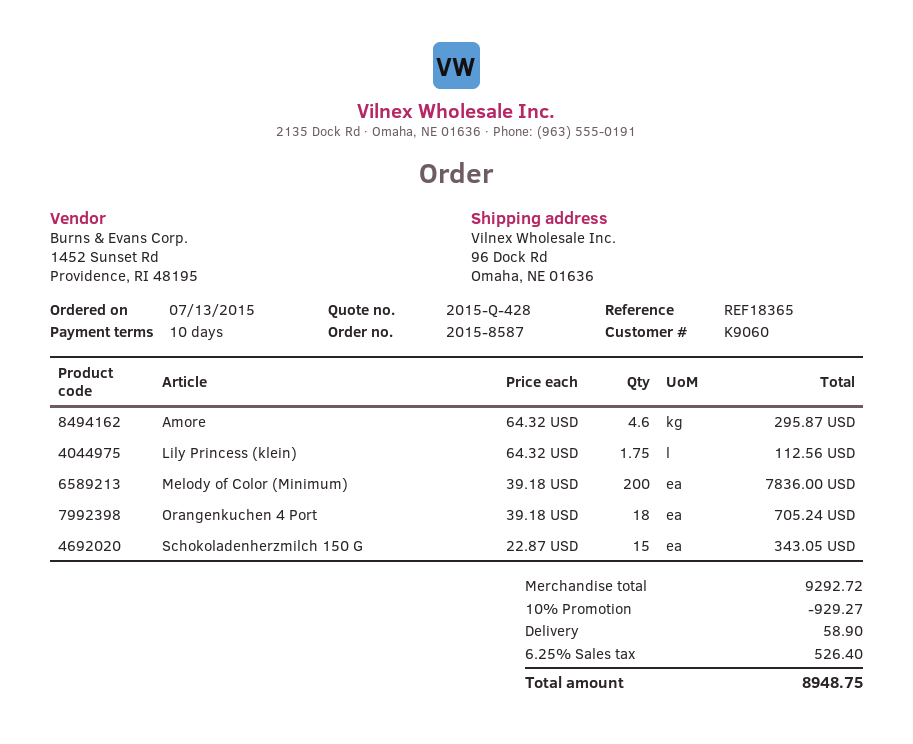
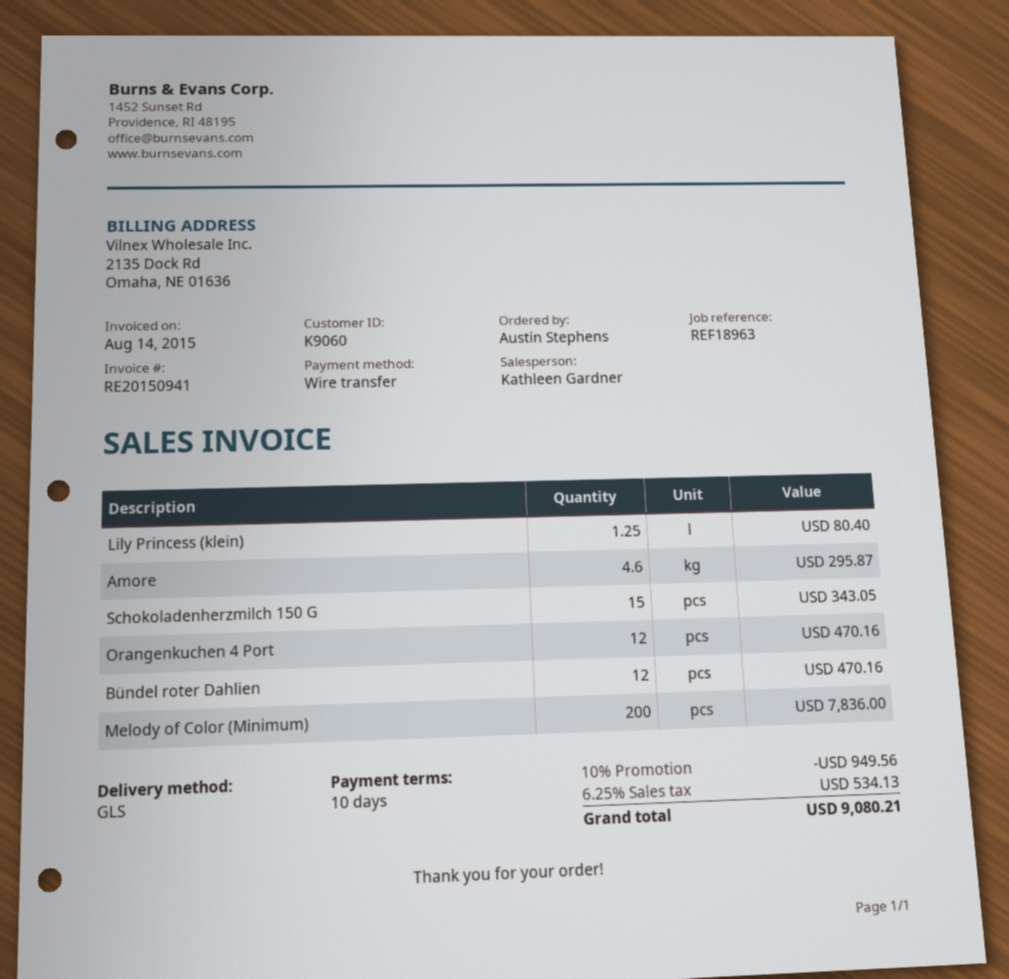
reference: REF18365 -> REF18963
Lily Princess (klein): 1.75 for 112.56 -> 1.25 for 80.40
Orangenkuchen 4 Port: 18 for 705.24 -> 12 for 470.16
Bündel roter Dahlien: none -> 12 for 470.16
discount: 10% = 929.27 -> 10% = 949.56
shipping: 58.90 -> none
tax: 6.25% = 526.40 -> 6.25% = 534.13
total: 8948.75 -> 9080.21

